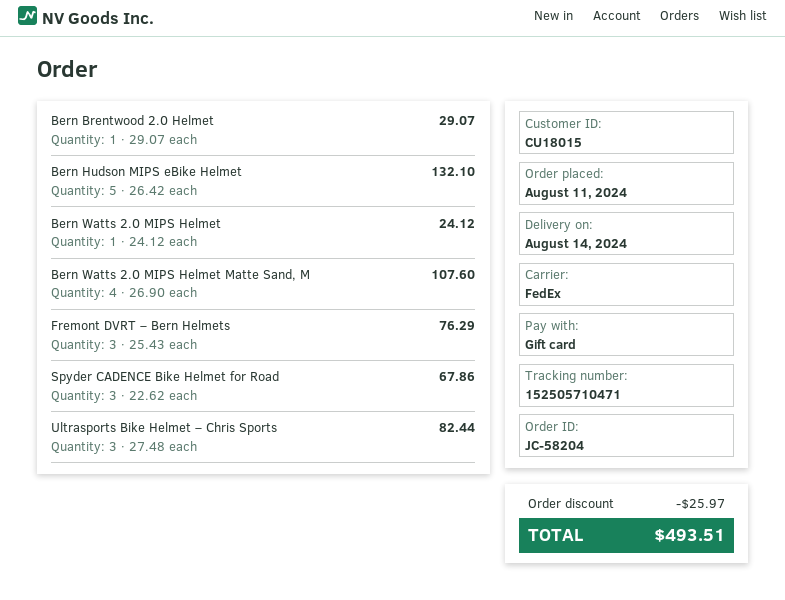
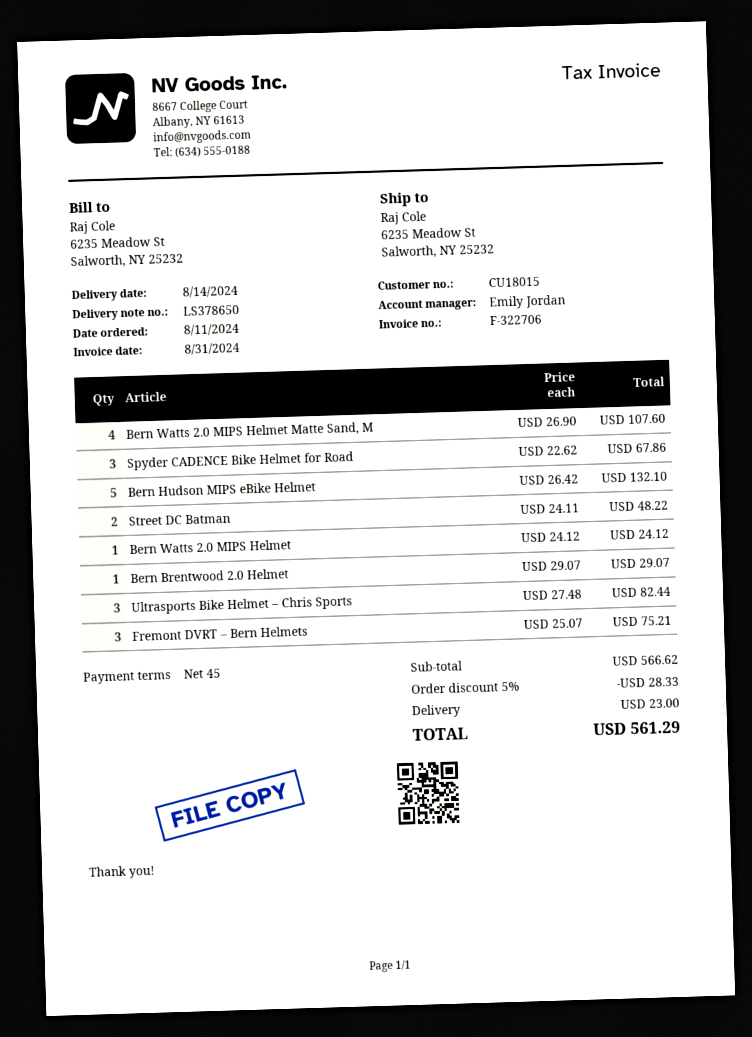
Fremont DVRT – Bern Helmets: 3 x 25.43 = 76.29 -> 3 x 25.07 = 75.21
Street DC Batman: none -> 2 x 24.11 = 48.22
discount: 25.97 -> 28.33
shipping: none -> 23.00
total: 493.51 -> 561.29

